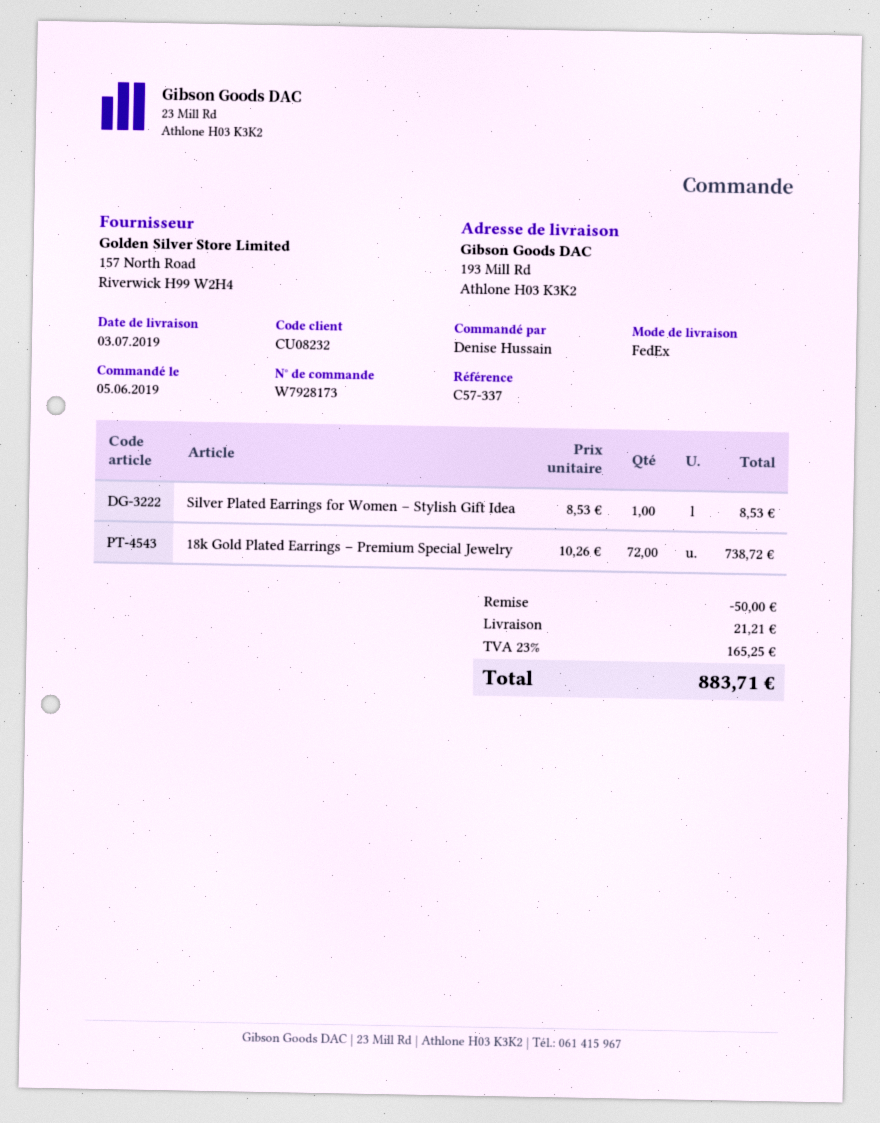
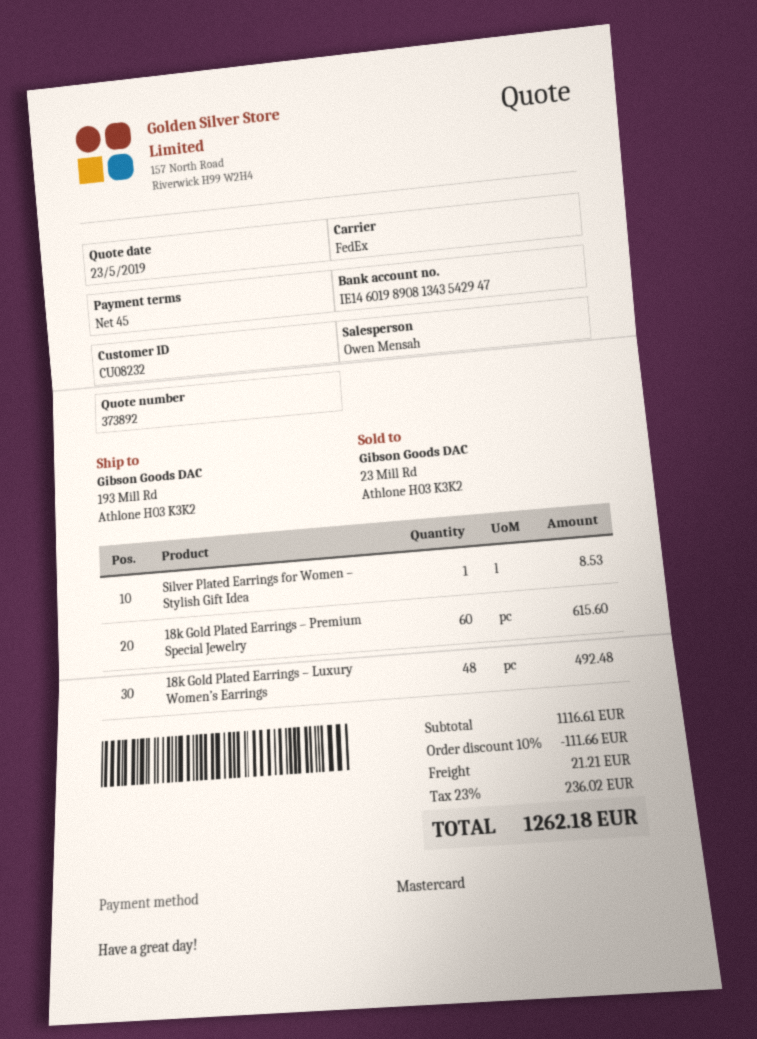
18k Gold Plated Earrings – Premium Special Jewelry: 72 for 738.72 -> 60 for 615.60
18k Gold Plated Earrings – Luxury Women’s Earrings: none -> 48 for 492.48
discount: 50.00 -> 111.66
tax: 23% = 165.25 -> 23% = 236.02
total: 883.71 -> 1262.18

